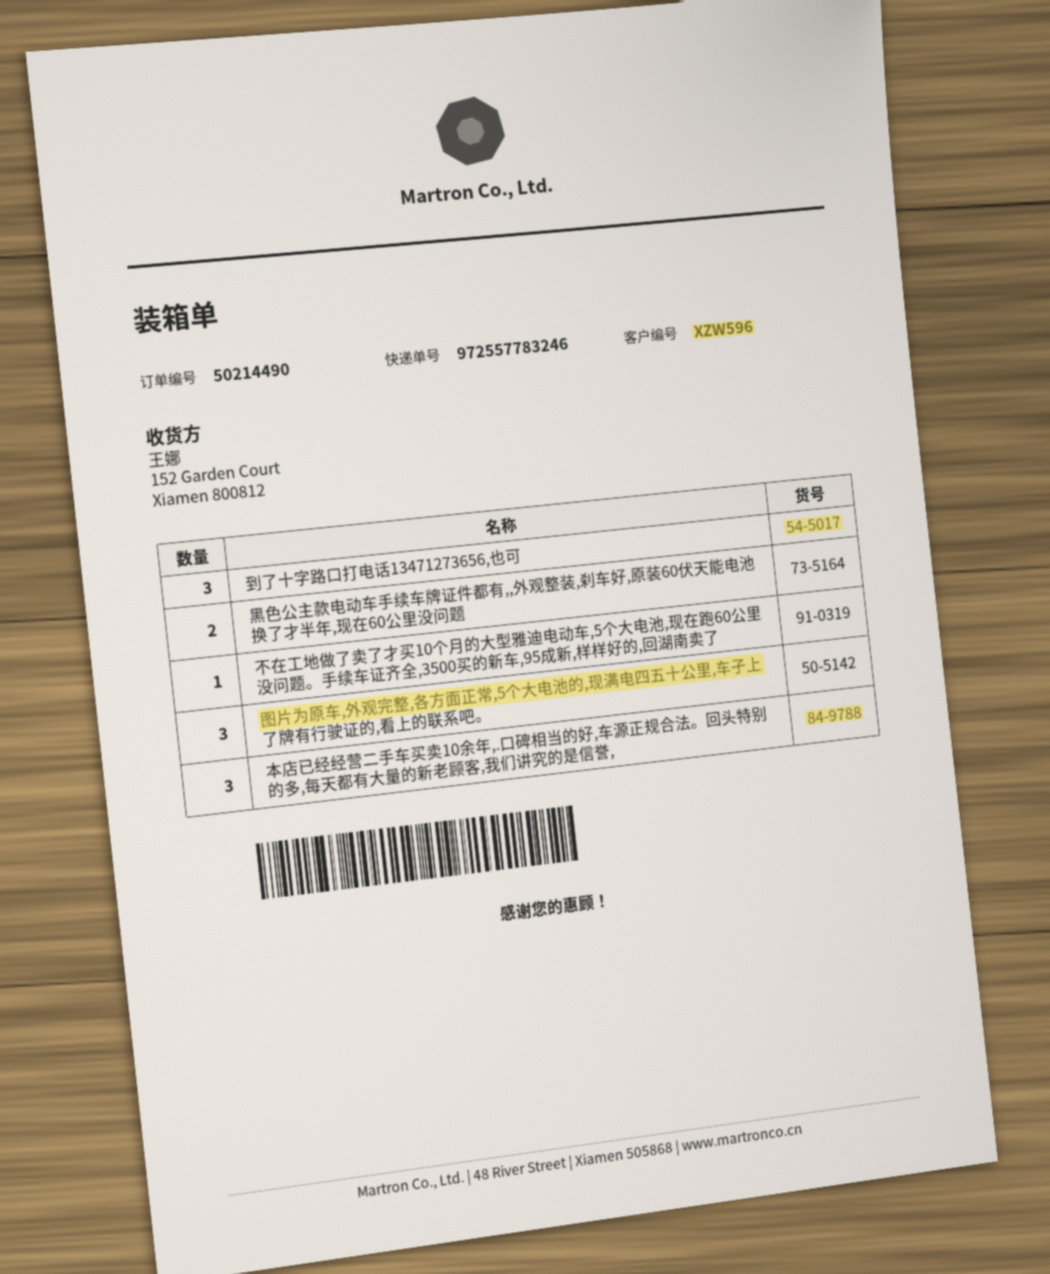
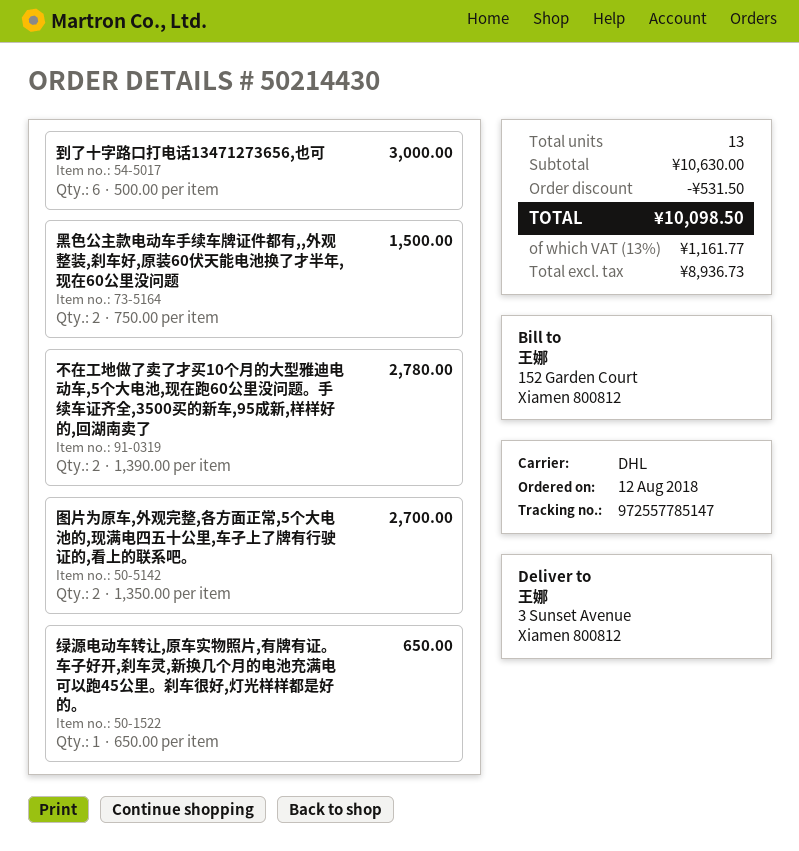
order number: 50214490 -> 50214430
tracking number: 972557783246 -> 972557785147
ship to: 152 Garden Court, Xiamen 800812 -> 3 Sunset Avenue, Xiamen 800812
到了十字路口打电话13471273656,也可: 3 -> 6
不在工地做了卖了才买10个月的大型雅迪电动车,5个大电池,现在跑60公里没问题。手续车证齐全,3500买的新车,95成新,样样好的,回湖南卖了: 1 -> 2
图片为原车,外观完整,各方面正常,5个大电池的,现满电四五十公里,车孑上了牌有行驶证的,看上的联系吧。: 3 -> 2
本店已经经营二手车买卖10余年,.口碑相当的好,车源正规合法。回头特别的多,每天都有大量的新老顾客,我们讲究的是信誉,: 3 -> none
绿源电动车转让,原车实物照片,有牌有证。车子好开,刹车灵,新换几个月的电池充满电可以跑45公里。刹车很好,灯光样样都是好的。: none -> 1

